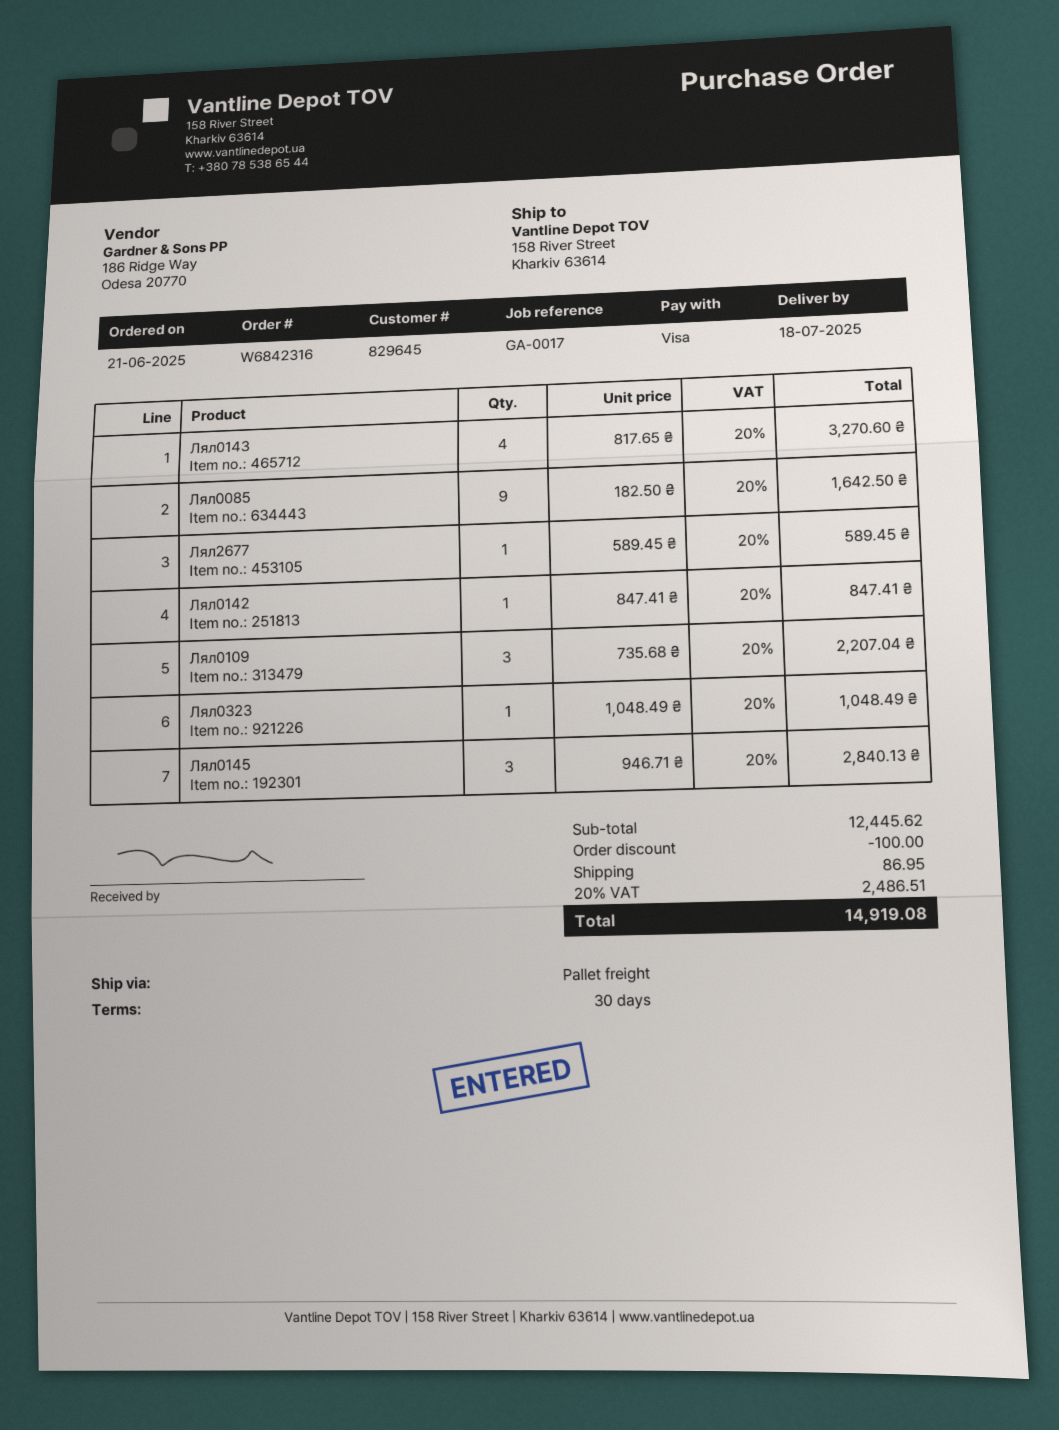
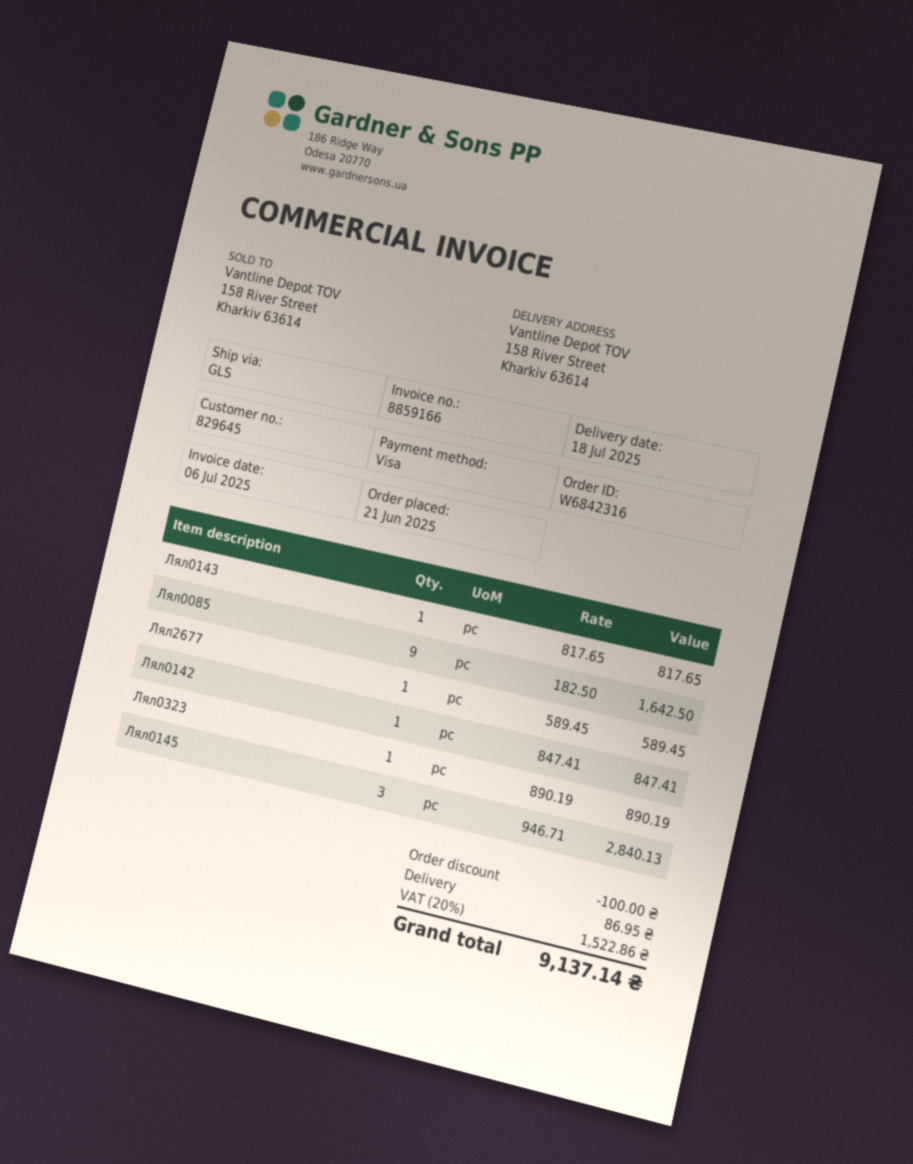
shipping method: pallet freight -> GLS
Лял0143: 4 x 817.65 = 3270.60 -> 1 x 817.65 = 817.65
Лял0109: 3 x 735.68 = 2207.04 -> none
Лял0323: 1 x 1048.49 = 1048.49 -> 1 x 890.19 = 890.19
tax: 20% = 2486.51 -> 20% = 1522.86
total: 14919.08 -> 9137.14

